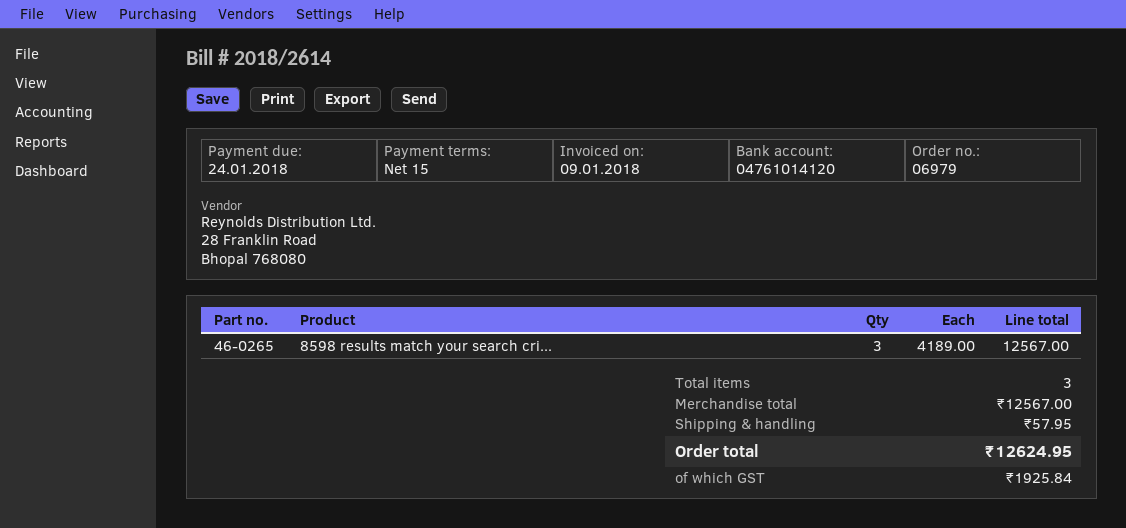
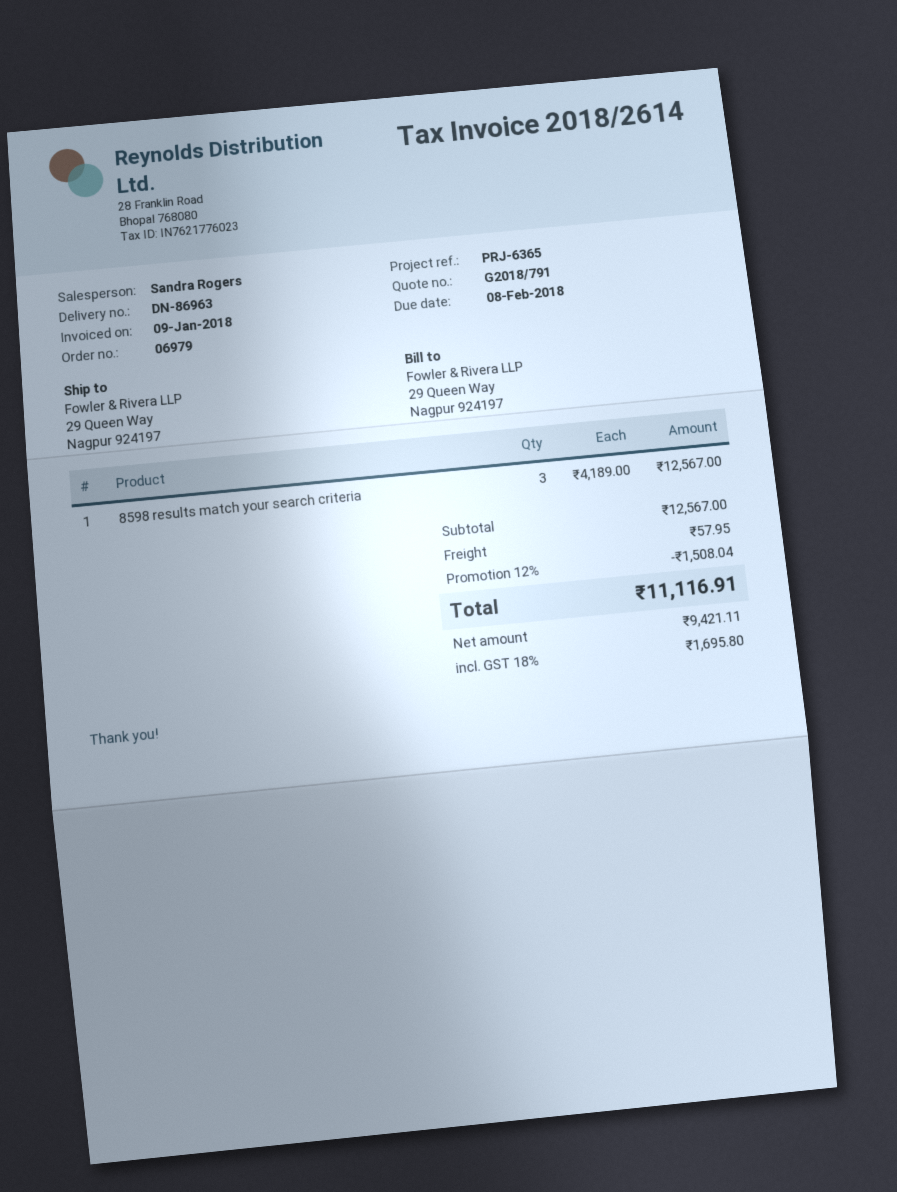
due date: 2018-01-24 -> 2018-02-08
discount: none -> 12% = 1508.04
tax: 1925.84 -> 1695.80
total: 12624.95 -> 11116.91

